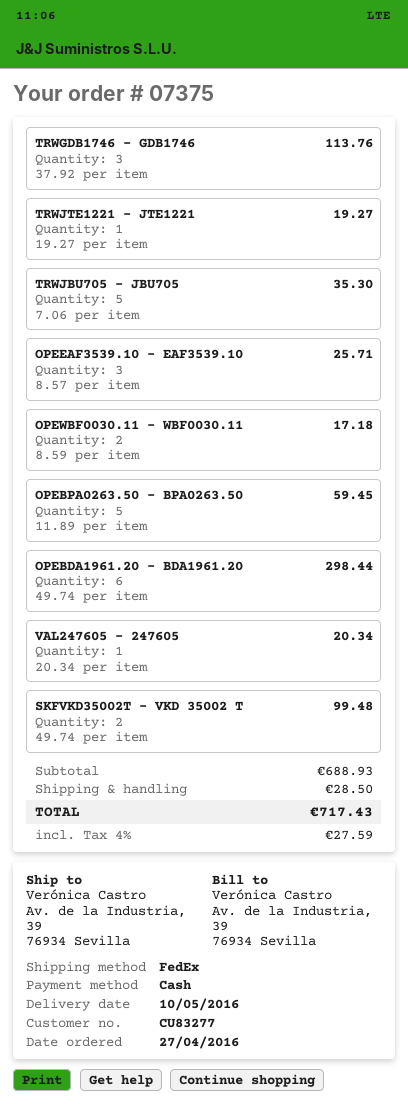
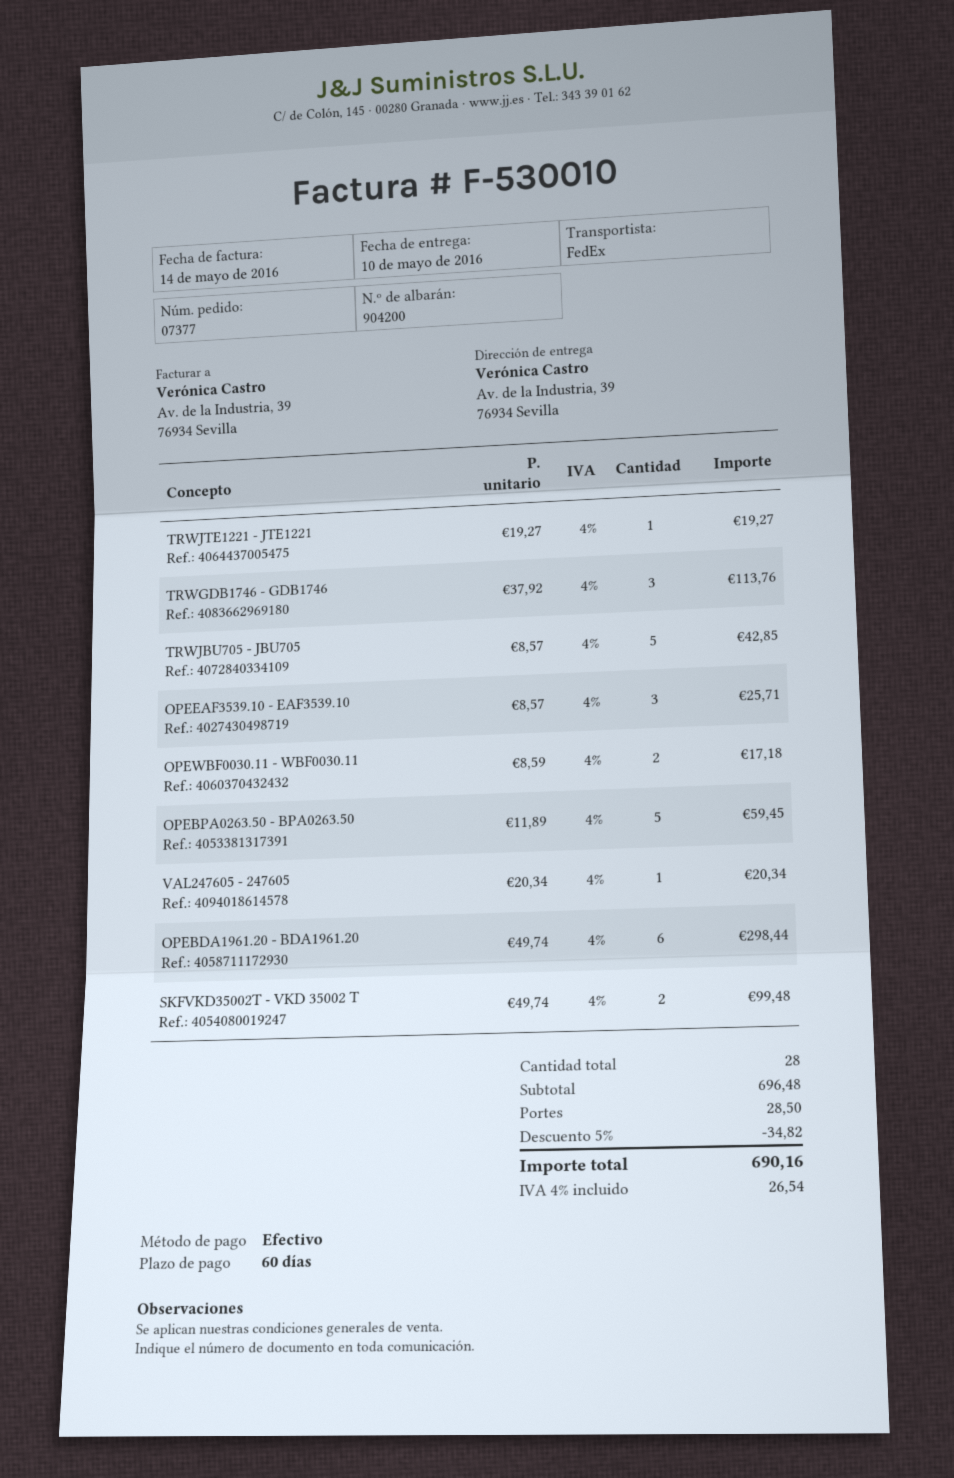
order number: 07375 -> 07377
TRWJBU705 - JBU705: 5 x 7.06 = 35.30 -> 5 x 8.57 = 42.85
subtotal: 688.93 -> 696.48
discount: none -> 5% = 34.82
tax: 4% = 27.59 -> 4% = 26.54
total: 717.43 -> 690.16

